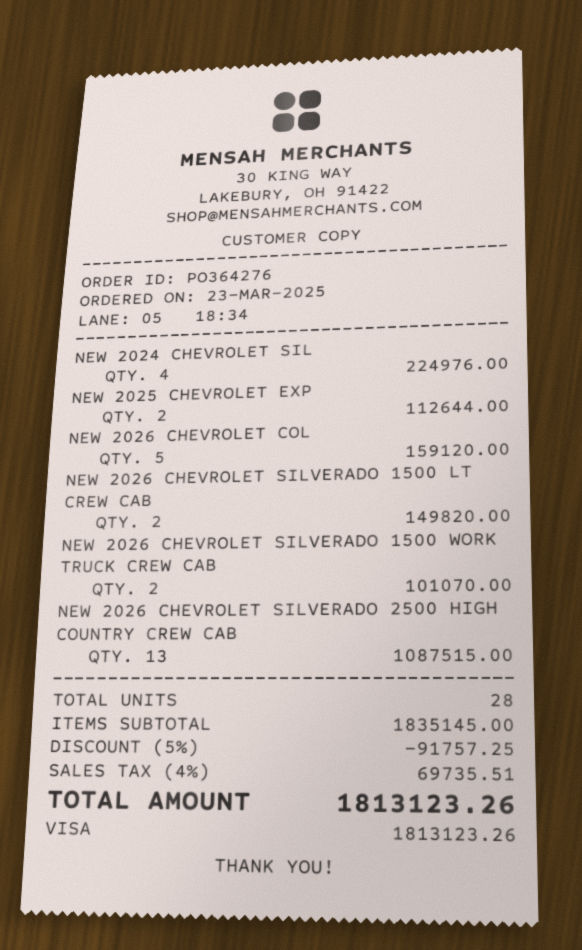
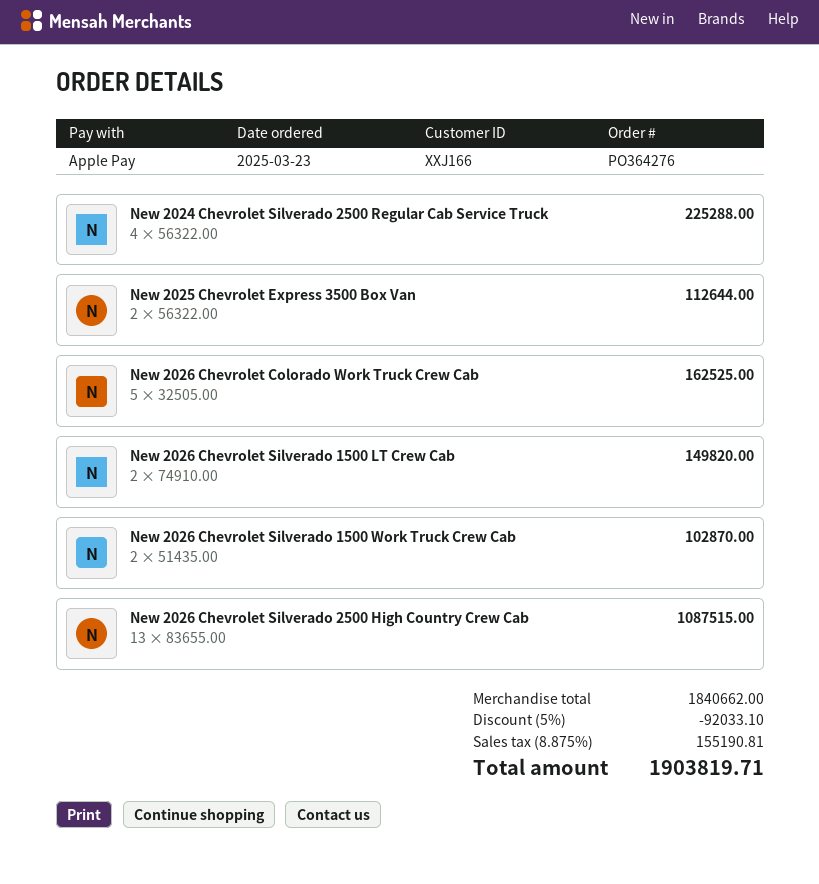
payment method: Visa -> Apple Pay
NEW 2024 CHEVROLET SIL: 4 for 224976.00 -> 4 for 225288.00
NEW 2026 CHEVROLET COL: 5 for 159120.00 -> 5 for 162525.00
NEW 2026 CHEVROLET SILVERADO 1500 WORK TRUCK CREW CAB: 2 for 101070.00 -> 2 for 102870.00
subtotal: 1835145.00 -> 1840662.00
discount: 5% = 91757.25 -> 5% = 92033.10
tax: 4% = 69735.51 -> 8.875% = 155190.81
total: 1813123.26 -> 1903819.71

